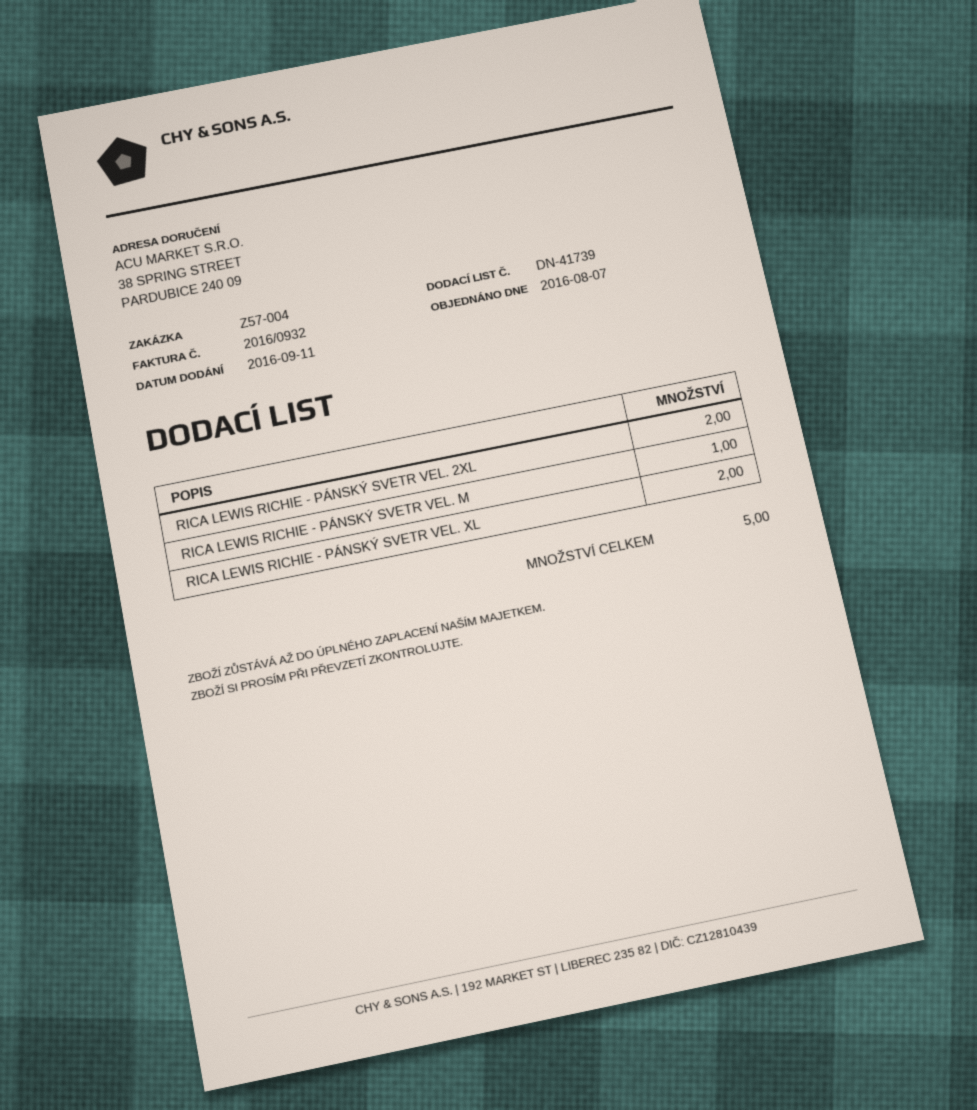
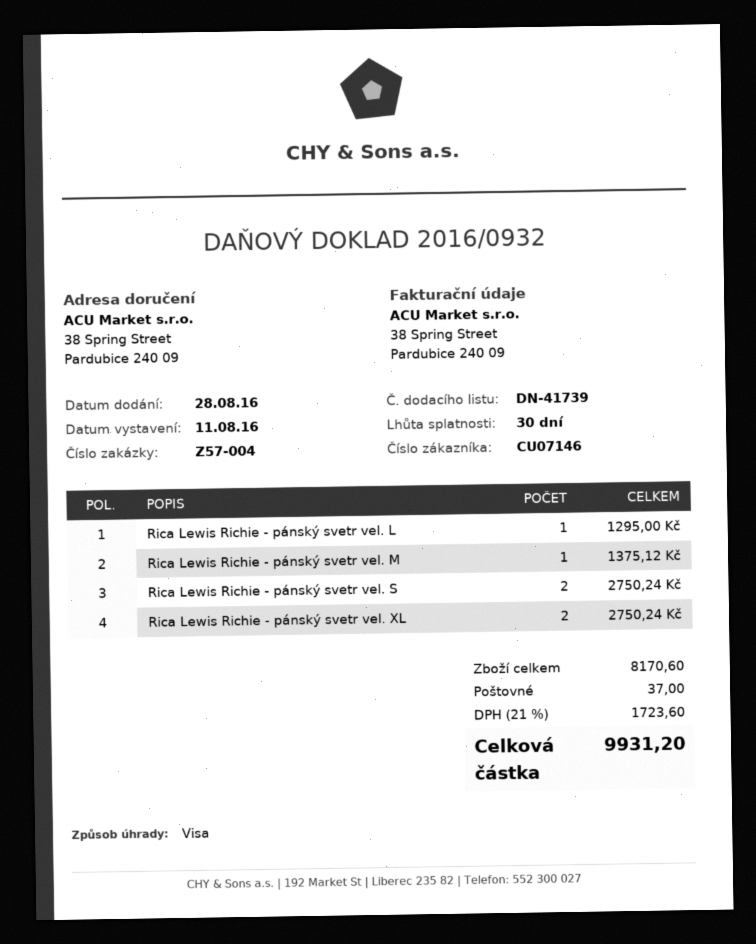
delivery date: 2016-09-11 -> 2016-08-28
RICA LEWIS RICHIE - PÁNSKÝ SVETR VEL. 2XL: 2 -> none
Rica Lewis Richie - pánský svetr vel. L: none -> 1
Rica Lewis Richie - pánský svetr vel. S: none -> 2

